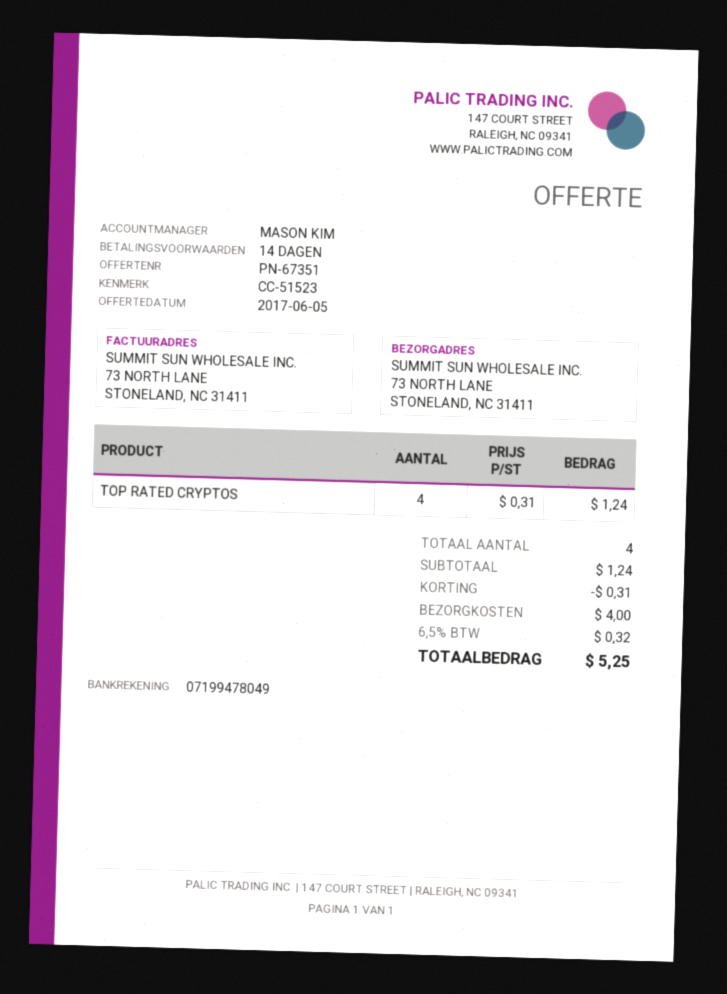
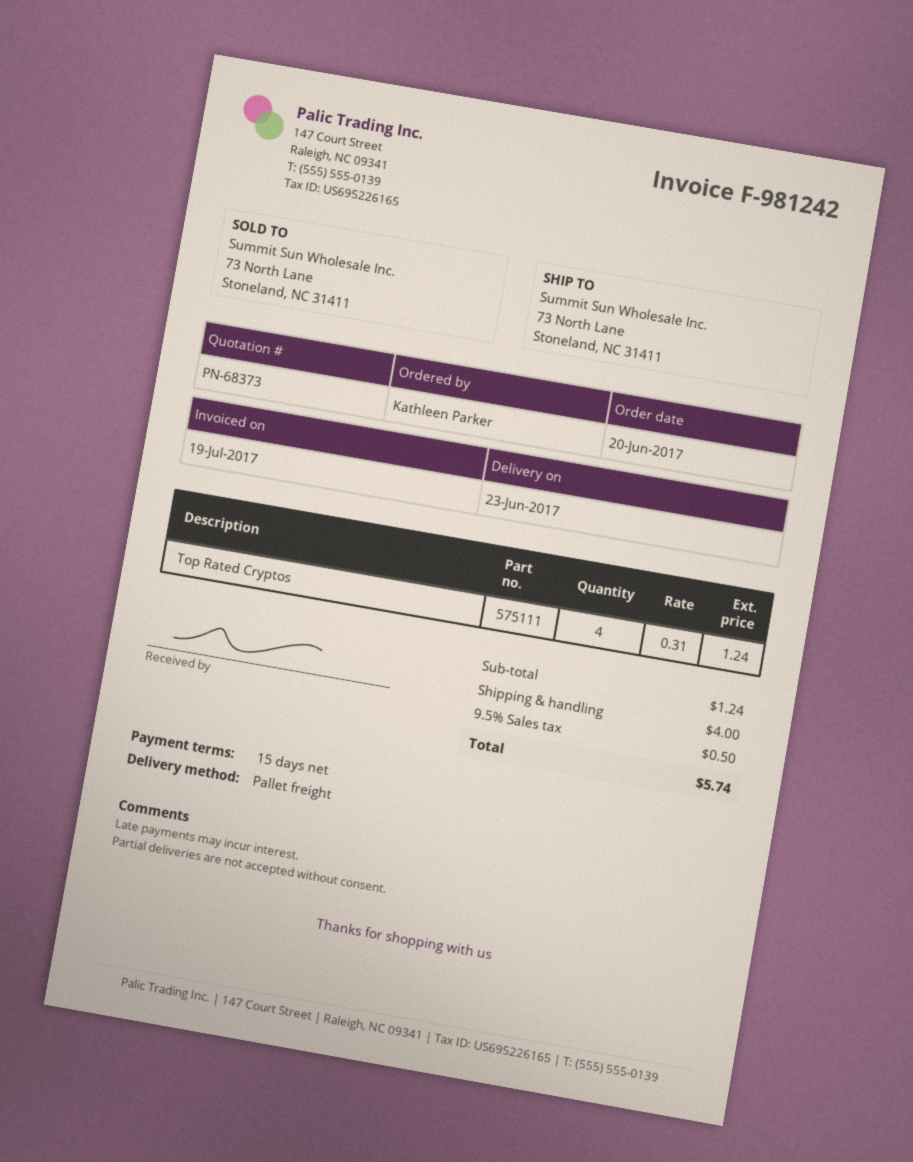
quote number: PN-67351 -> PN-68373
payment terms: 14 days -> 15 days
discount: 0.31 -> none
tax: 6.5% = 0.32 -> 9.5% = 0.50
total: 5.25 -> 5.74

